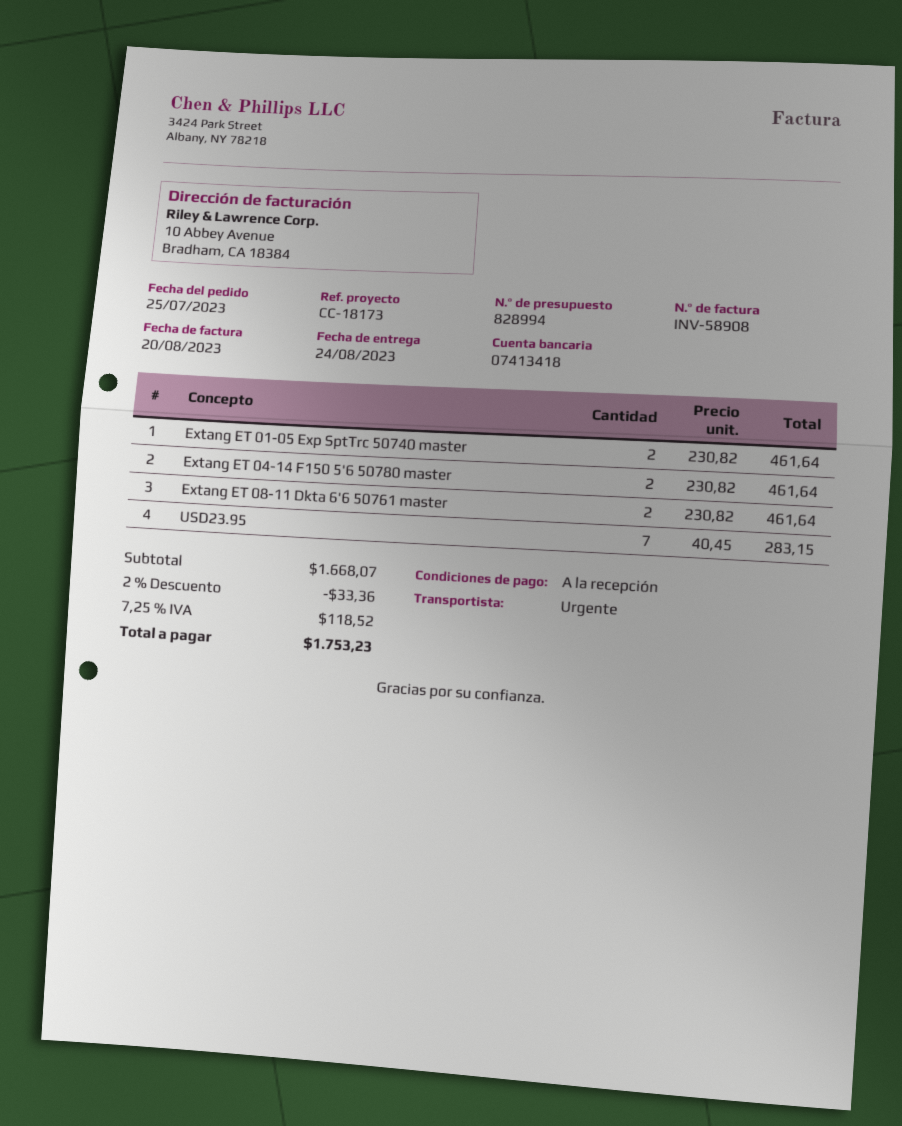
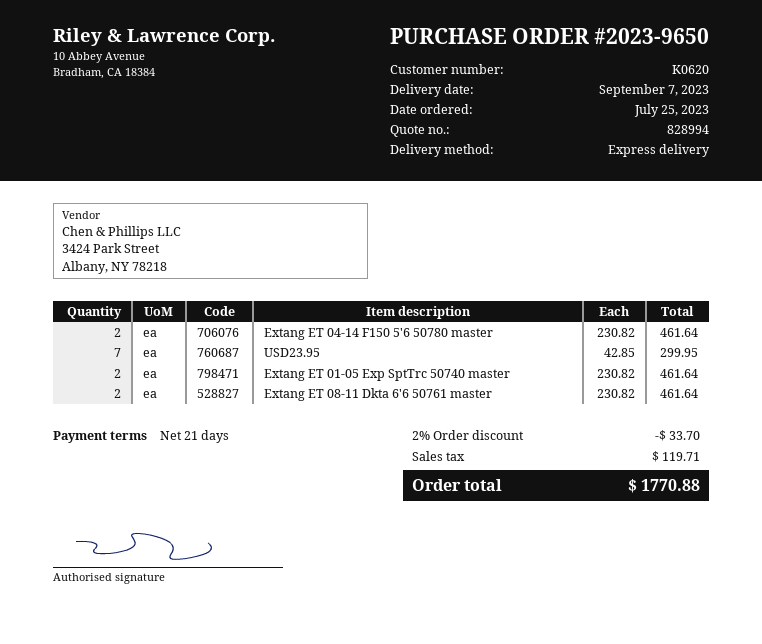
delivery date: 2023-08-24 -> 2023-09-07
payment terms: on receipt -> 21 days
USD23.95: 7 x 40.45 = 283.15 -> 7 x 42.85 = 299.95
discount: 2% = 33.36 -> 2% = 33.70
tax: 118.52 -> 119.71
total: 1753.23 -> 1770.88

